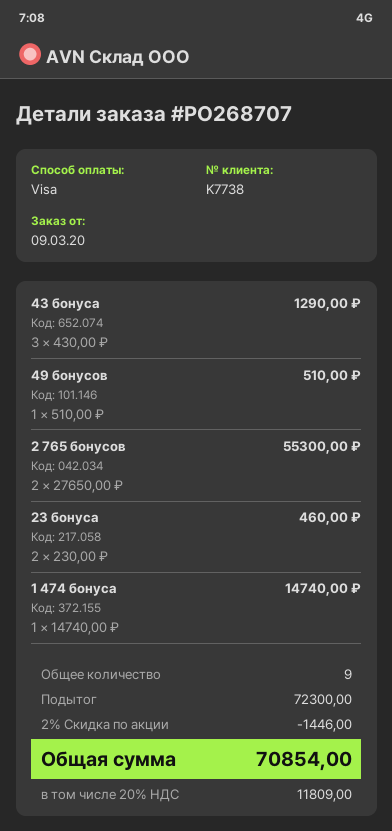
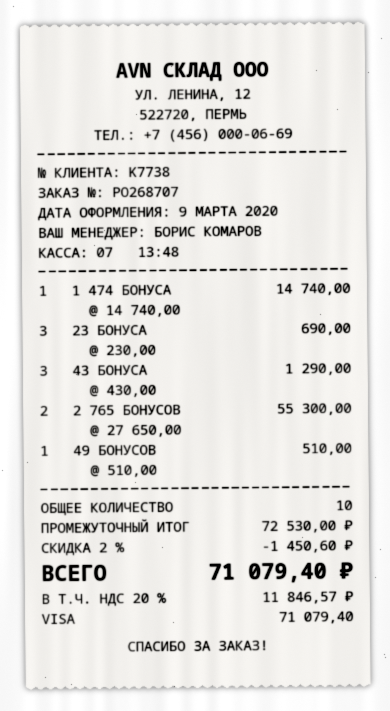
23 бонуса: 2 x 230.00 = 460.00 -> 3 x 230.00 = 690.00
total quantity: 9 -> 10
subtotal: 72300.00 -> 72530.00
discount: 2% = 1446.00 -> 2% = 1450.60
tax: 20% = 11809.00 -> 20% = 11846.57
total: 70854.00 -> 71079.40

